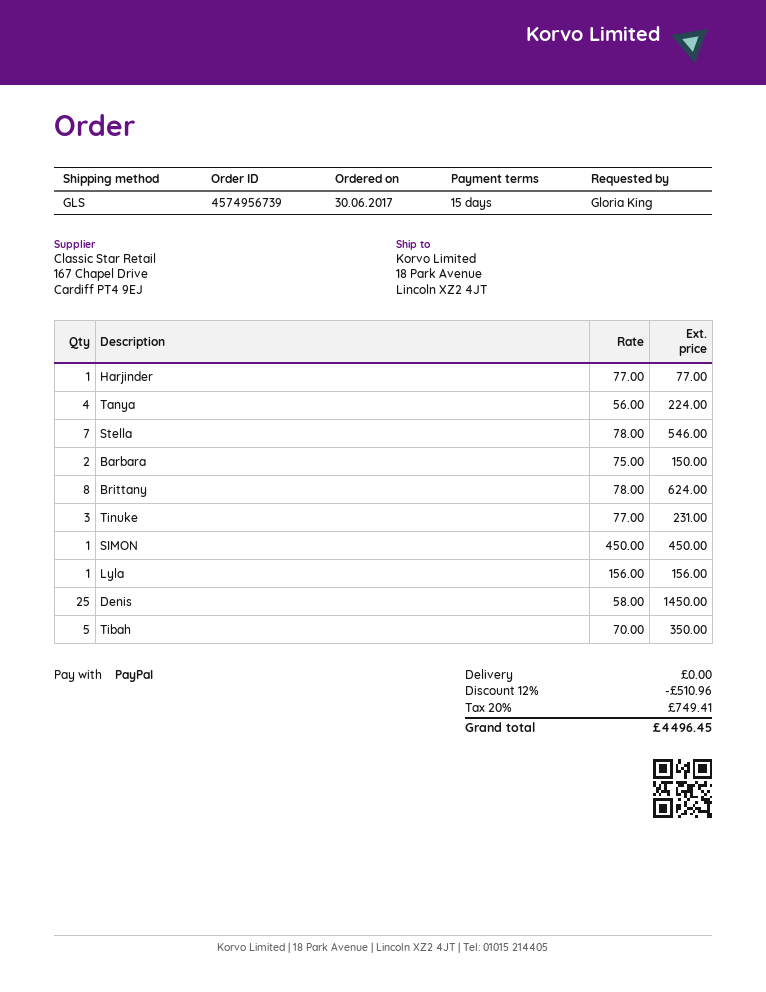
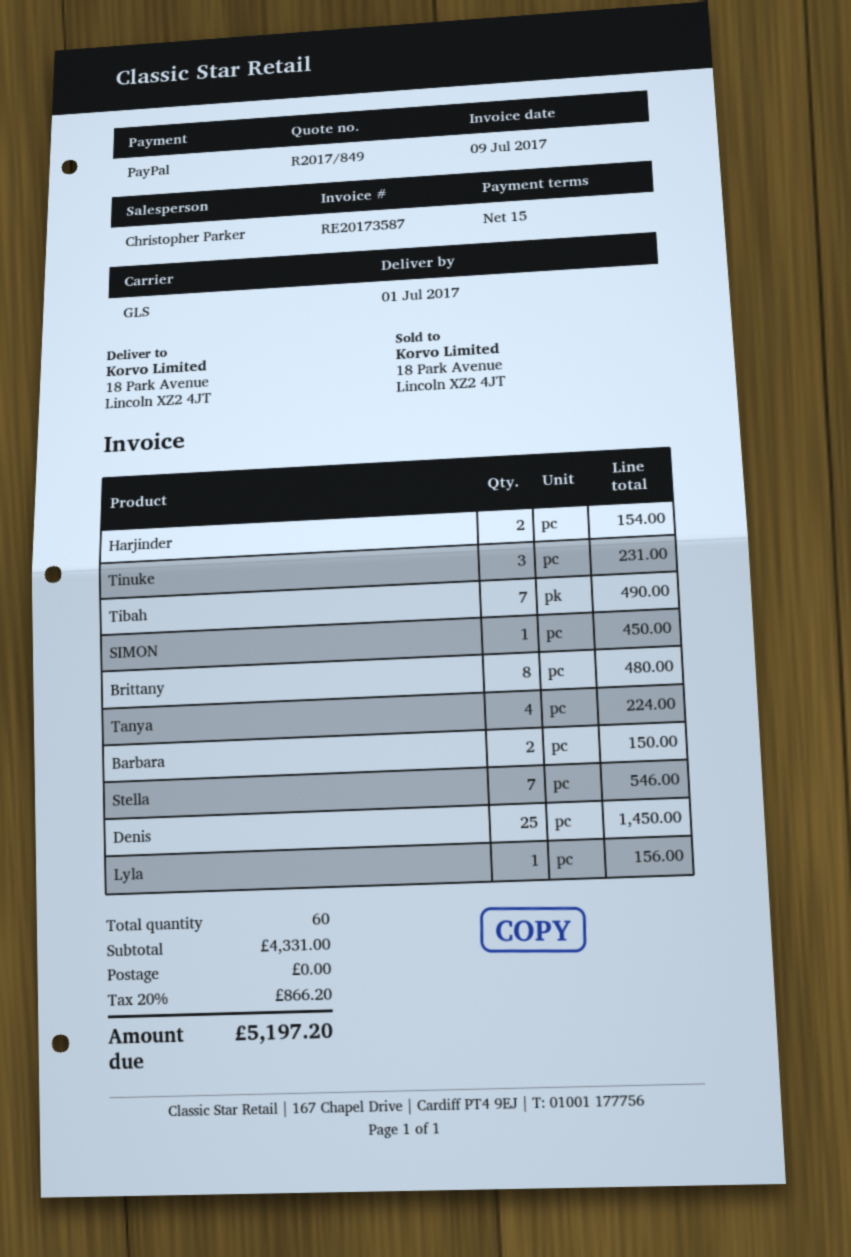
Harjinder: 1 for 77.00 -> 2 for 154.00
Brittany: 8 for 624.00 -> 8 for 480.00
Tibah: 5 for 350.00 -> 7 for 490.00
discount: 12% = 510.96 -> none
tax: 20% = 749.41 -> 20% = 866.20
total: 4496.45 -> 5197.20

